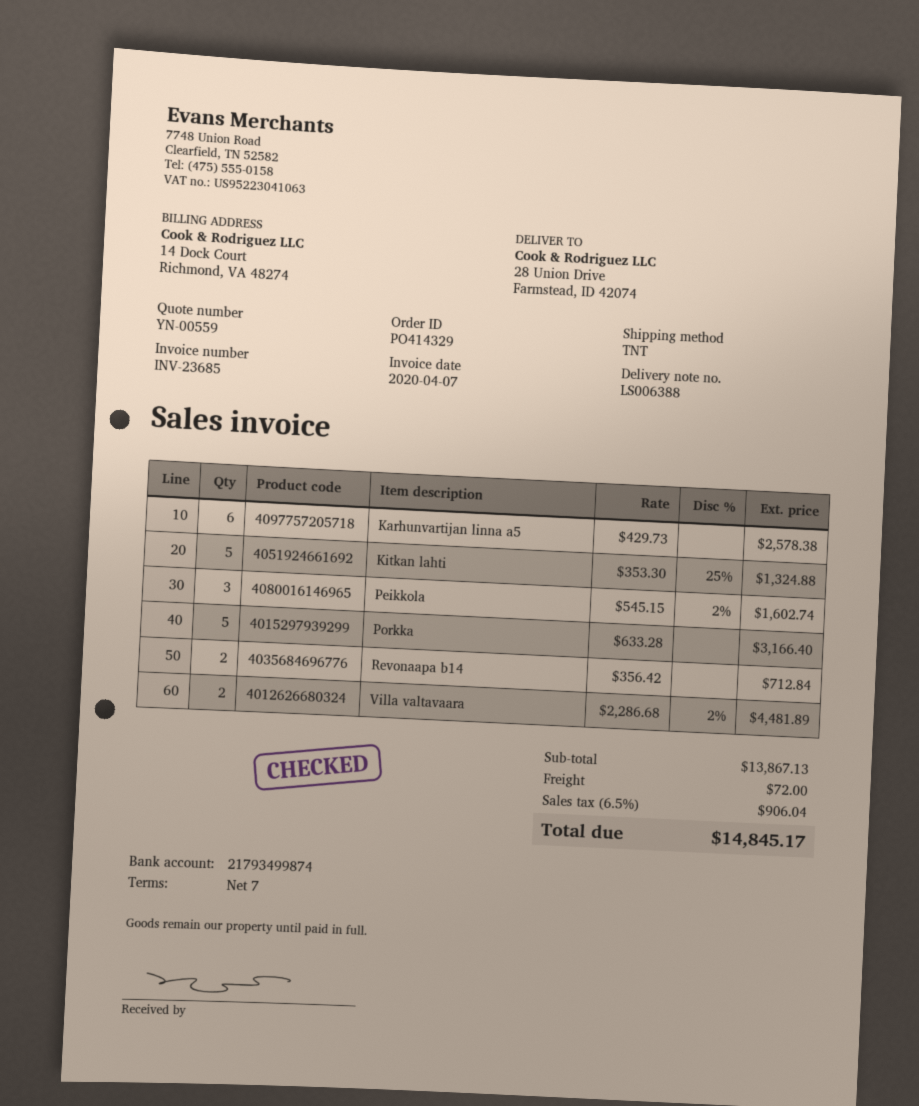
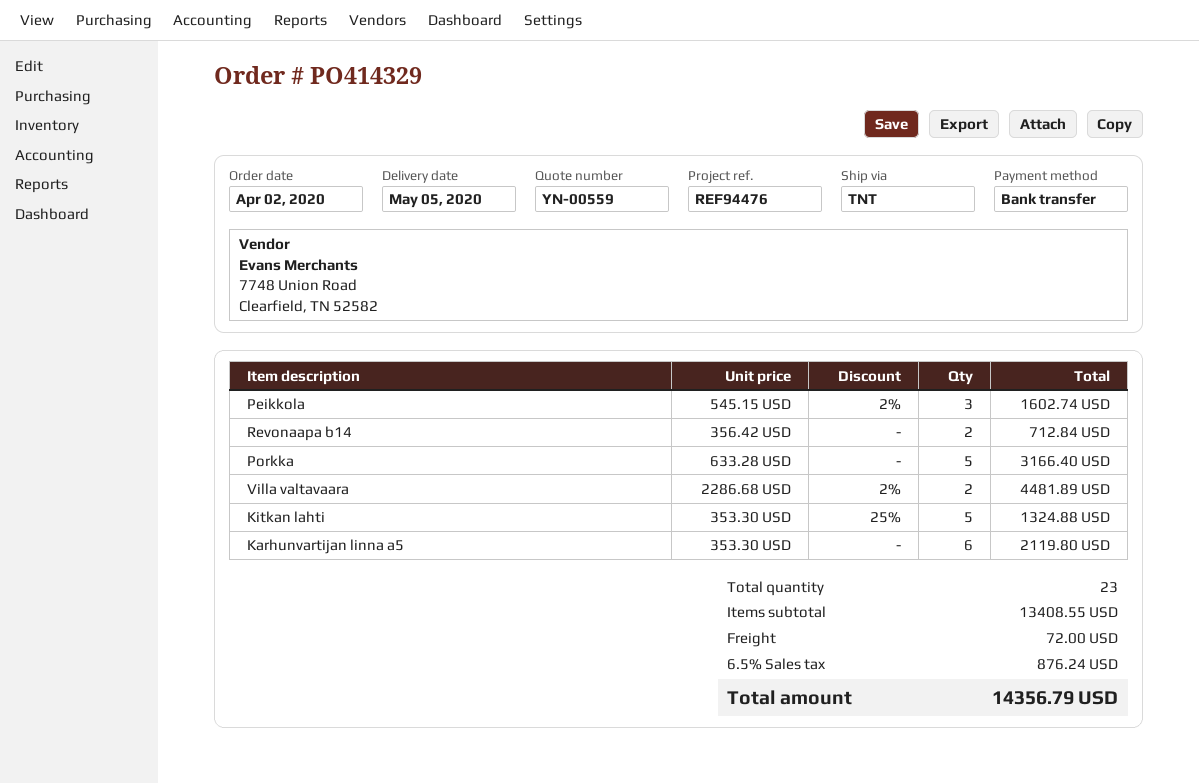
Karhunvartijan linna a5: 6 x 429.73 = 2578.38 -> 6 x 353.30 = 2119.80
subtotal: 13867.13 -> 13408.55
tax: 6.5% = 906.04 -> 6.5% = 876.24
total: 14845.17 -> 14356.79

